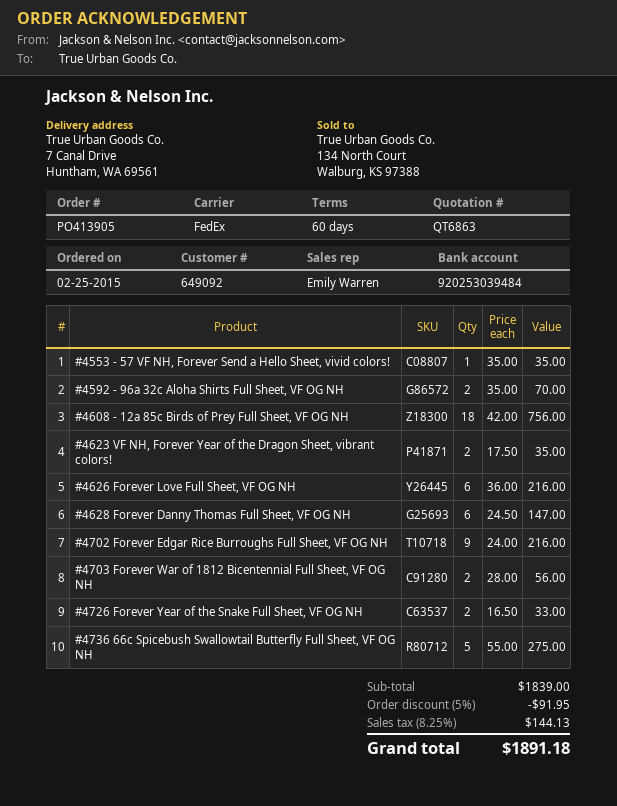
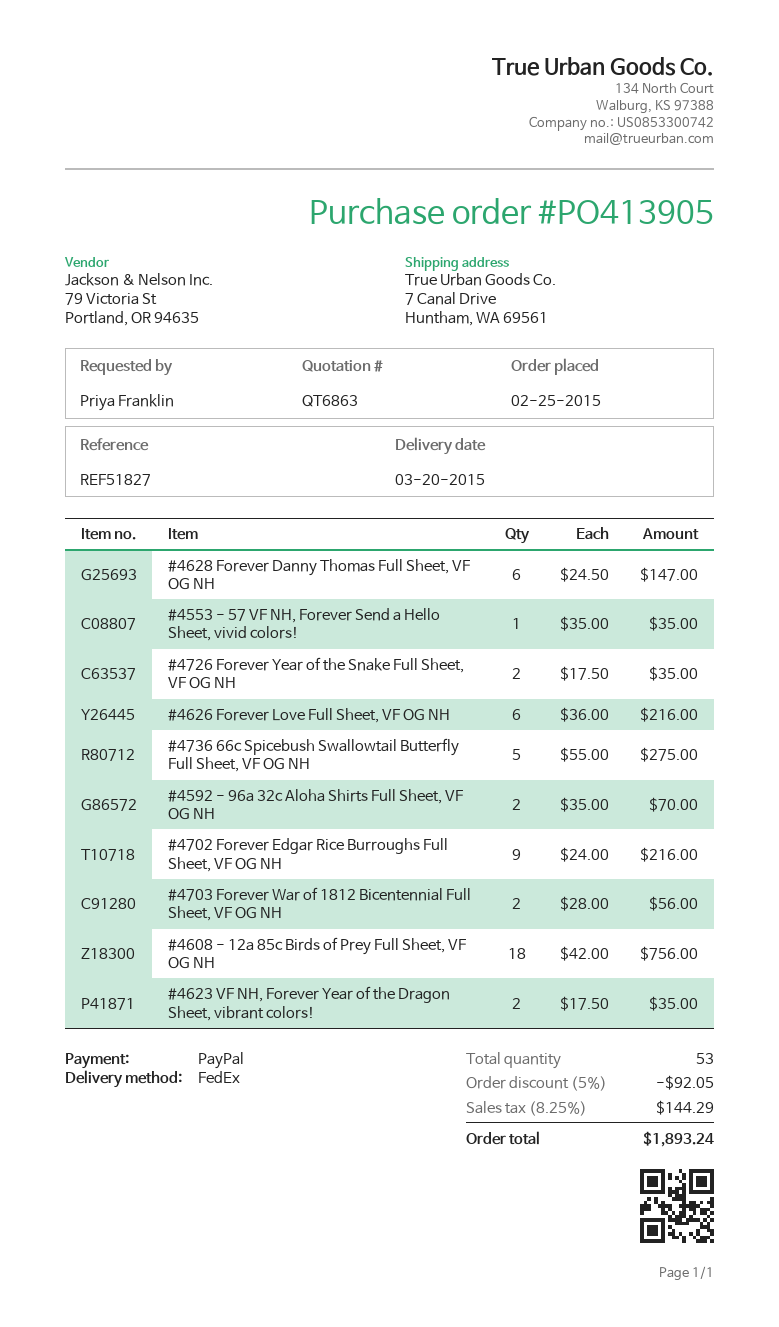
#4726 Forever Year of the Snake Full Sheet, VF OG NH: 2 x 16.50 = 33.00 -> 2 x 17.50 = 35.00
discount: 5% = 91.95 -> 5% = 92.05
tax: 8.25% = 144.13 -> 8.25% = 144.29
total: 1891.18 -> 1893.24

